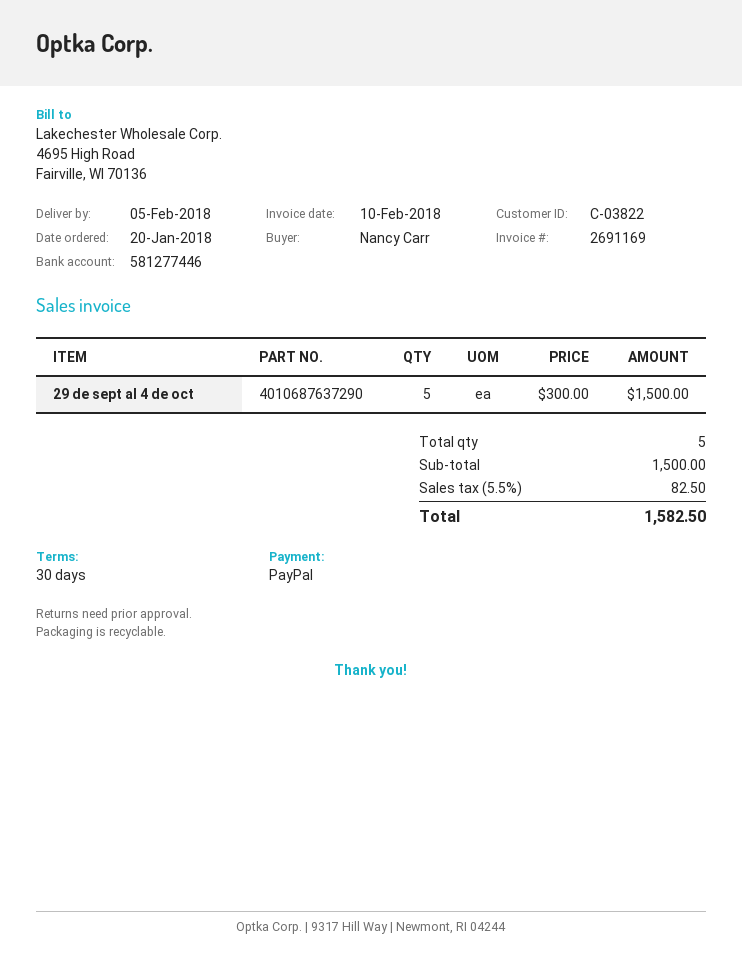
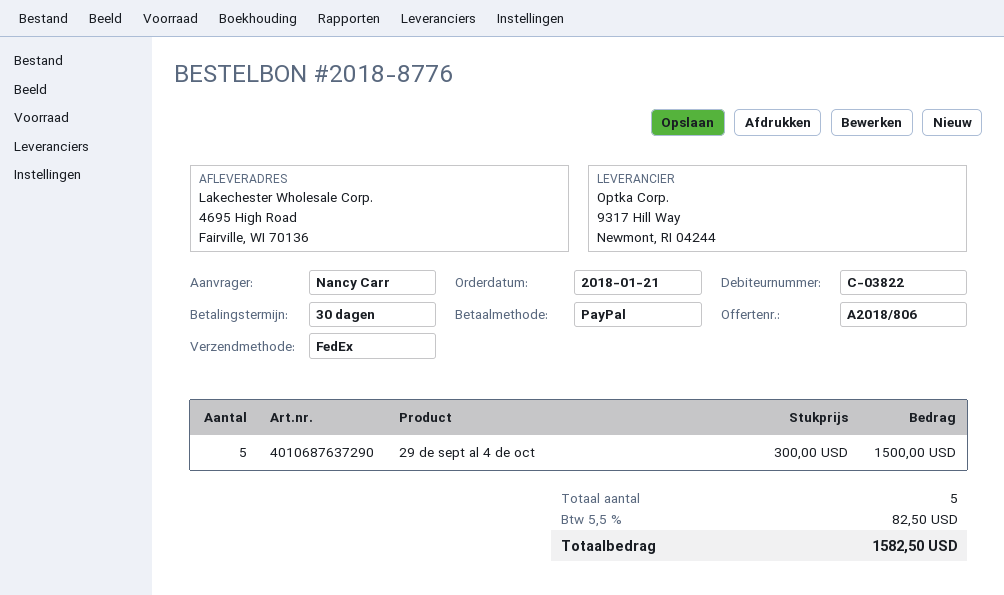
order date: 2018-01-20 -> 2018-01-21

